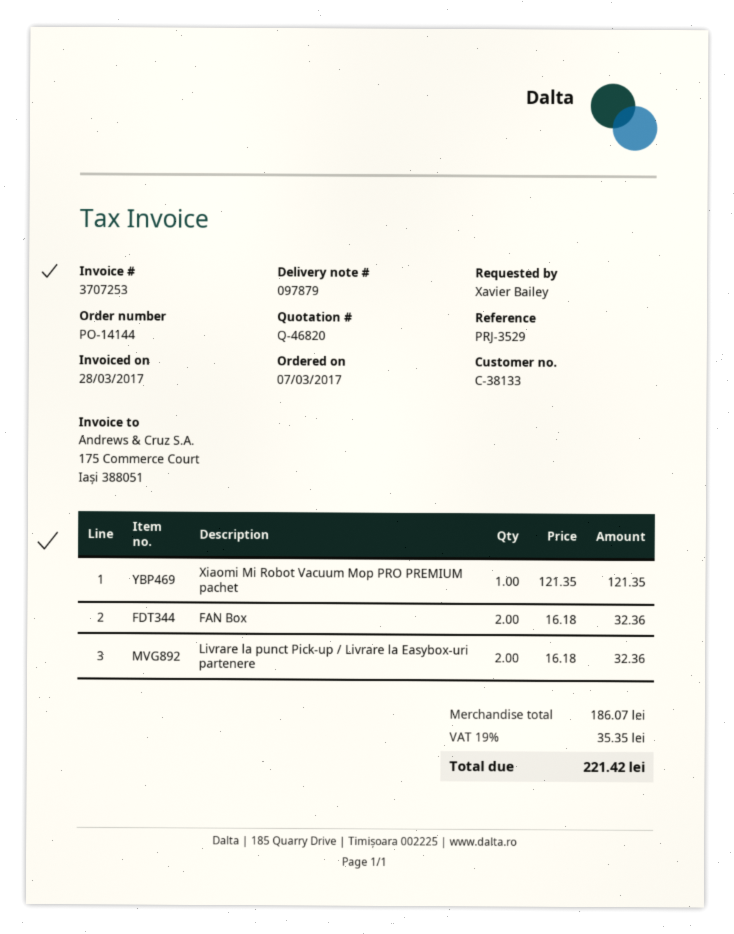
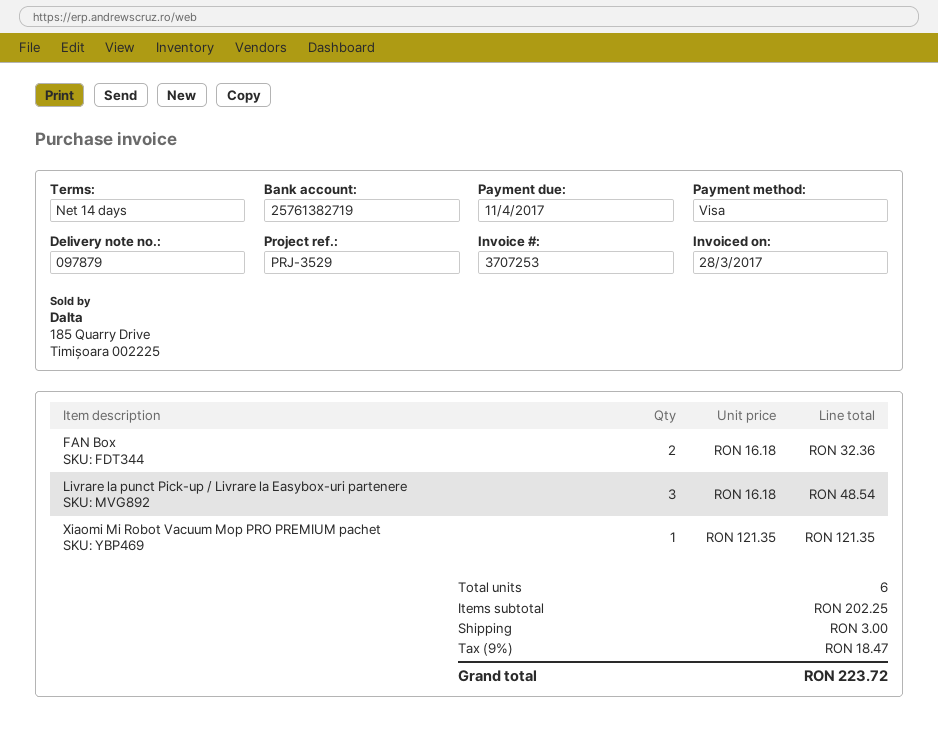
Livrare la punct Pick-up / Livrare la Easybox-uri partenere: 2 x 16.18 = 32.36 -> 3 x 16.18 = 48.54
subtotal: 186.07 -> 202.25
shipping: none -> 3.00
tax: 19% = 35.35 -> 9% = 18.47
total: 221.42 -> 223.72

